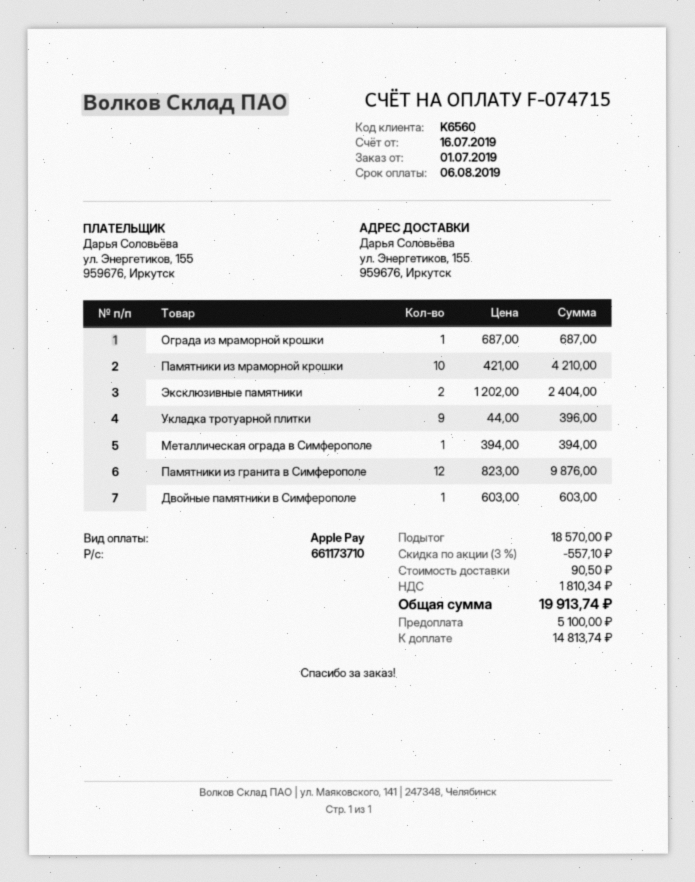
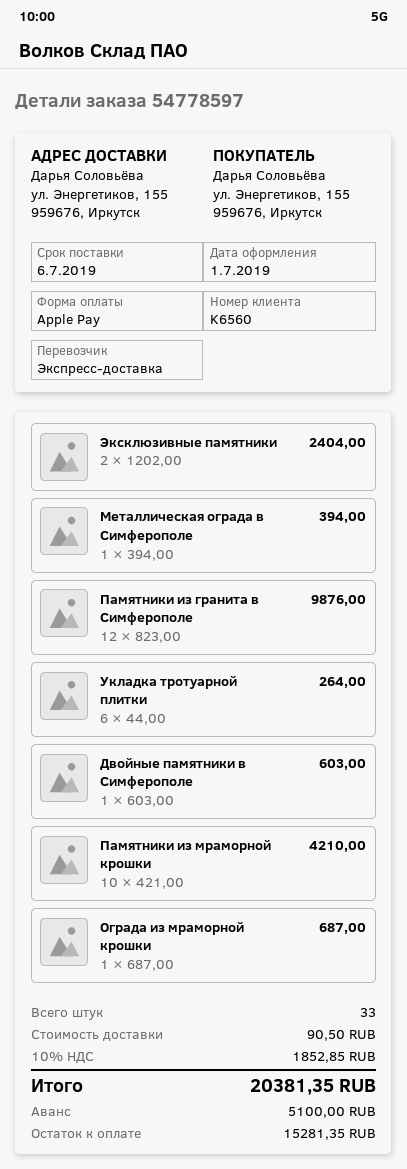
Укладка тротуарной плитки: 9 x 44.00 = 396.00 -> 6 x 44.00 = 264.00
discount: 3% = 557.10 -> none
tax: 1810.34 -> 1852.85
total: 19913.74 -> 20381.35
balance: 14813.74 -> 15281.35

